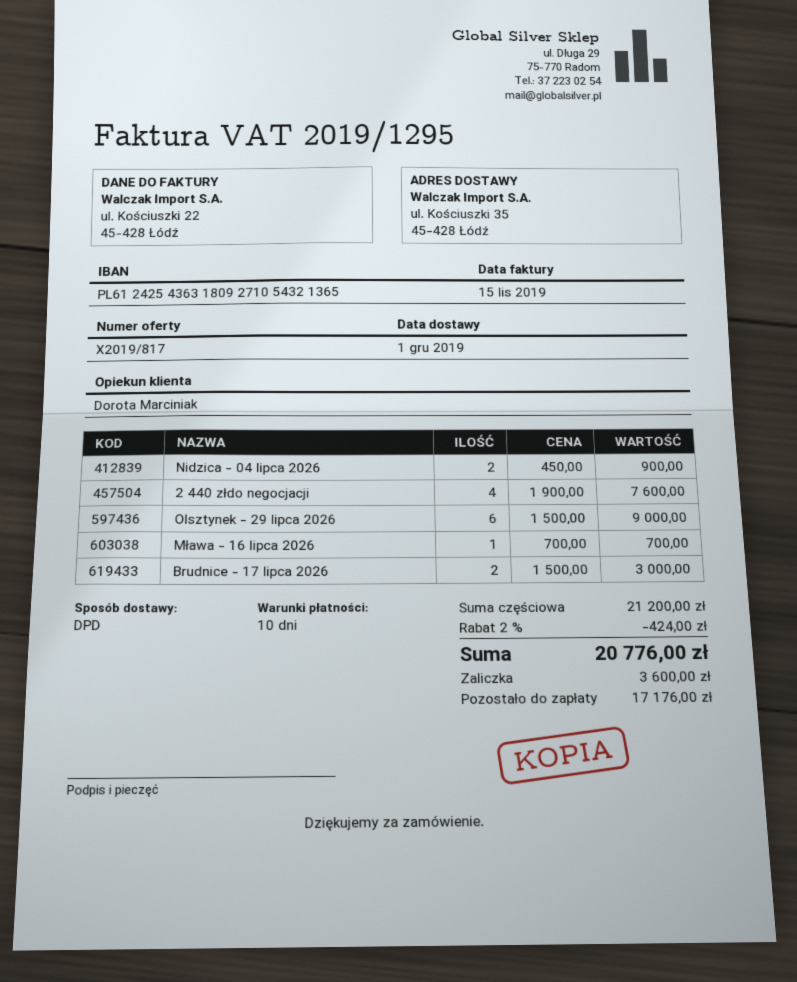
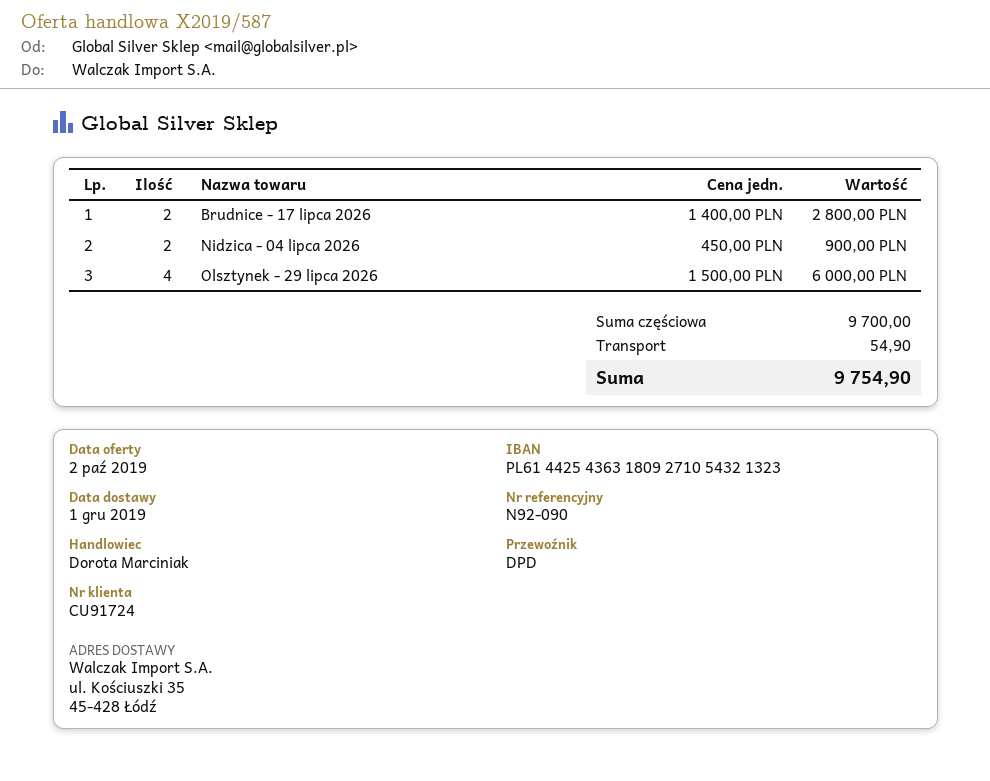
quote number: X2019/817 -> X2019/587
bank account: PL61242543631809271054321365 -> PL61442543631809271054321323
2 440 złdo negocjacji: 4 x 1900.00 = 7600.00 -> none
Olsztynek - 29 lipca 2026: 6 x 1500.00 = 9000.00 -> 4 x 1500.00 = 6000.00
Mława - 16 lipca 2026: 1 x 700.00 = 700.00 -> none
Brudnice - 17 lipca 2026: 2 x 1500.00 = 3000.00 -> 2 x 1400.00 = 2800.00
subtotal: 21200.00 -> 9700.00
discount: 2% = 424.00 -> none
shipping: none -> 54.90
total: 20776.00 -> 9754.90

